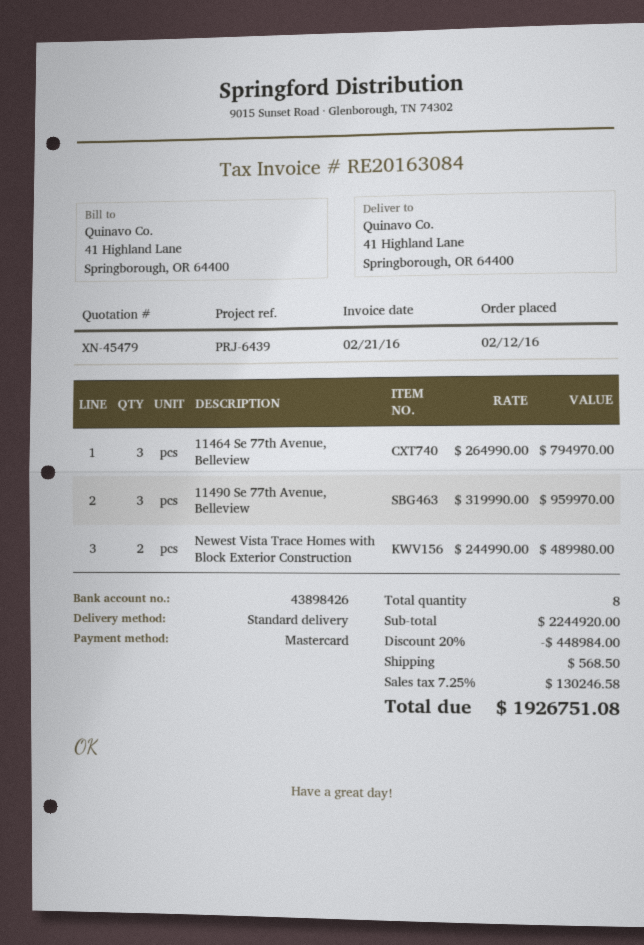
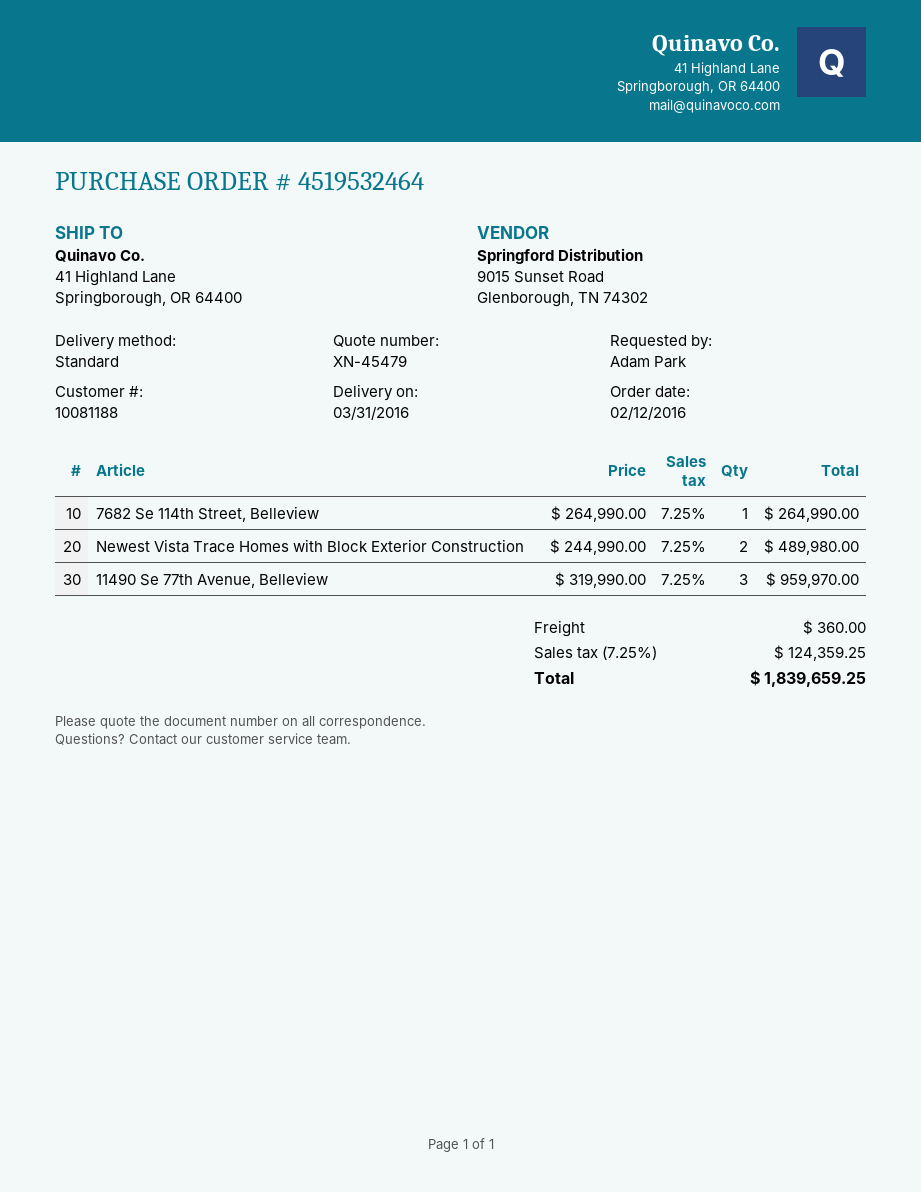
11464 Se 77th Avenue, Belleview: 3 x 264990.00 = 794970.00 -> none
7682 Se 114th Street, Belleview: none -> 1 x 264990.00 = 264990.00
discount: 20% = 448984.00 -> none
shipping: 568.50 -> 360.00
tax: 7.25% = 130246.58 -> 7.25% = 124359.25
total: 1926751.08 -> 1839659.25

